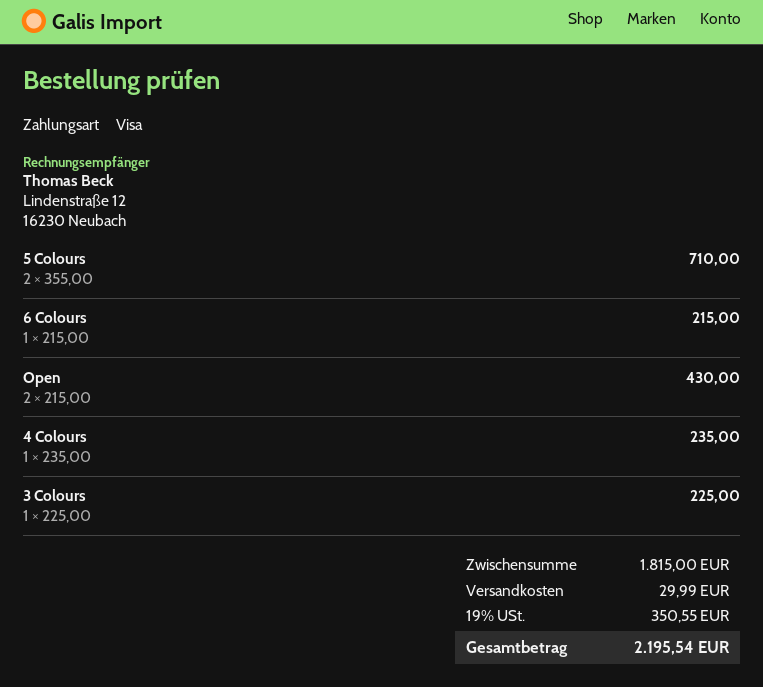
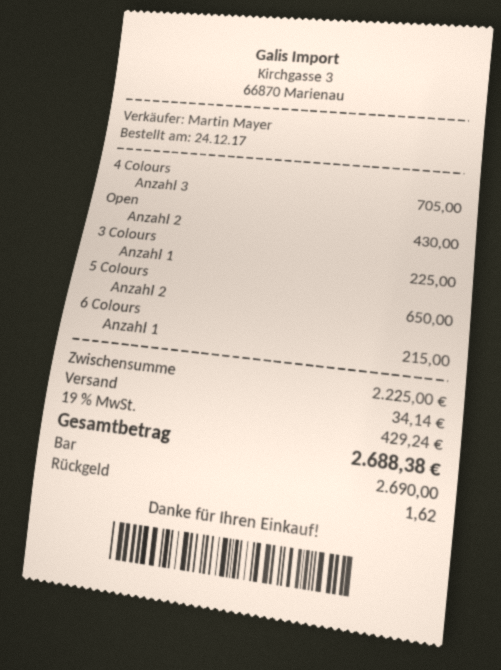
payment method: Visa -> cash
5 Colours: 2 for 710.00 -> 2 for 650.00
4 Colours: 1 for 235.00 -> 3 for 705.00
subtotal: 1815.00 -> 2225.00
shipping: 29.99 -> 34.14
tax: 19% = 350.55 -> 19% = 429.24
total: 2195.54 -> 2688.38

